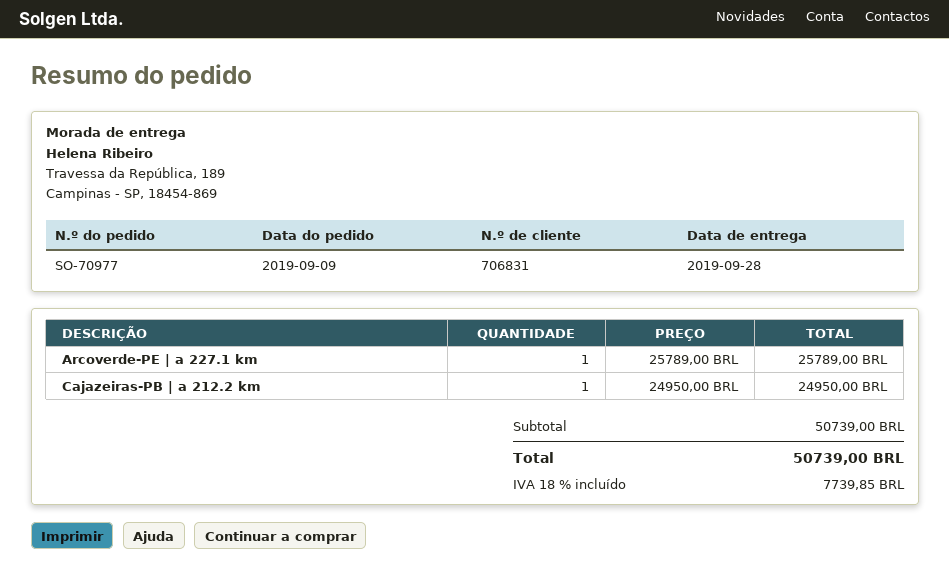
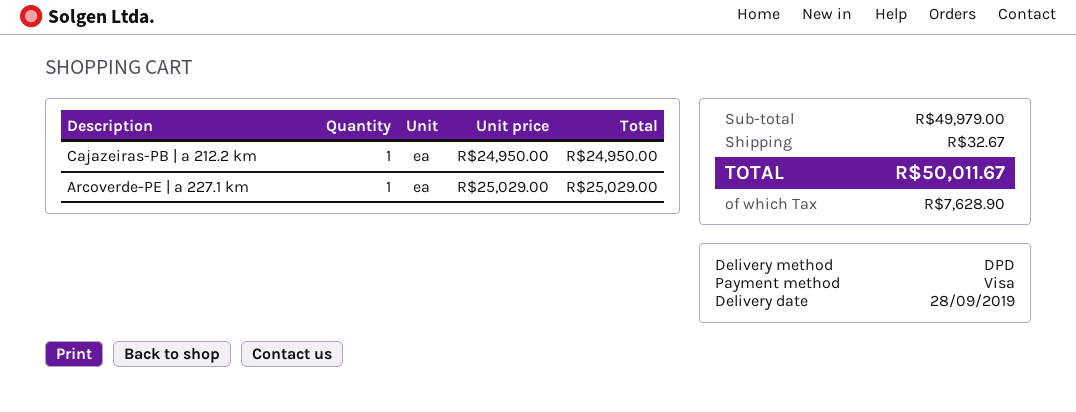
Arcoverde-PE | a 227.1 km: 1 x 25789.00 = 25789.00 -> 1 x 25029.00 = 25029.00
subtotal: 50739.00 -> 49979.00
shipping: none -> 32.67
tax: 7739.85 -> 7628.90
total: 50739.00 -> 50011.67

